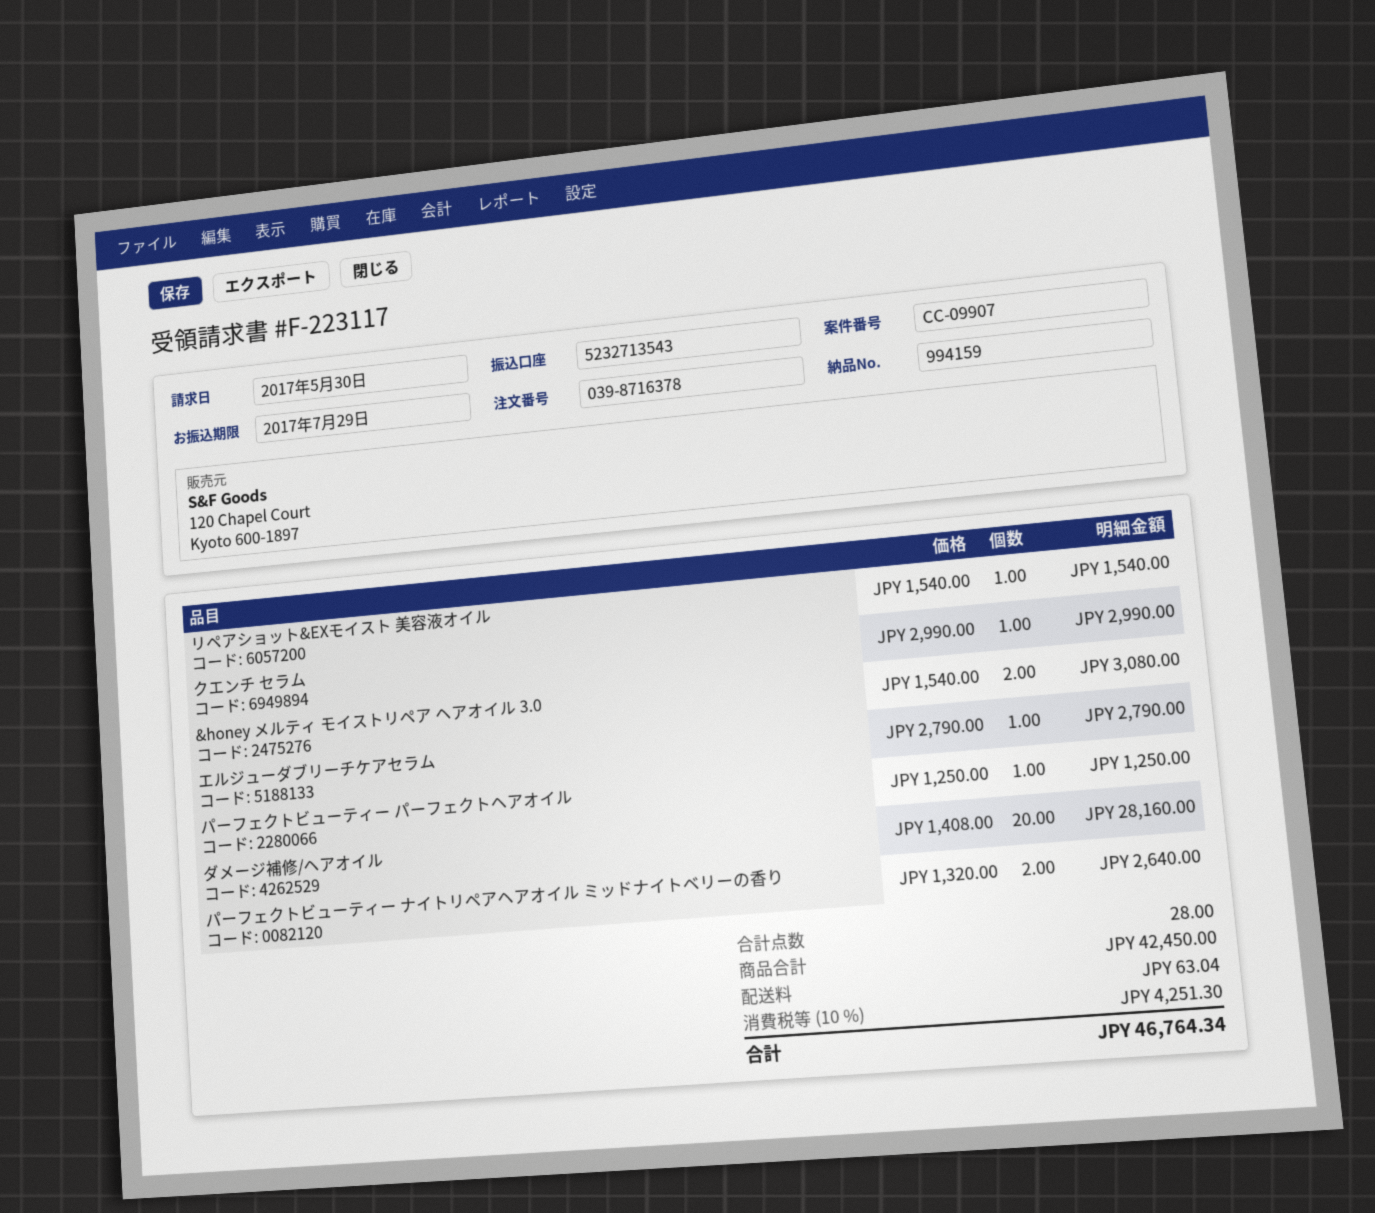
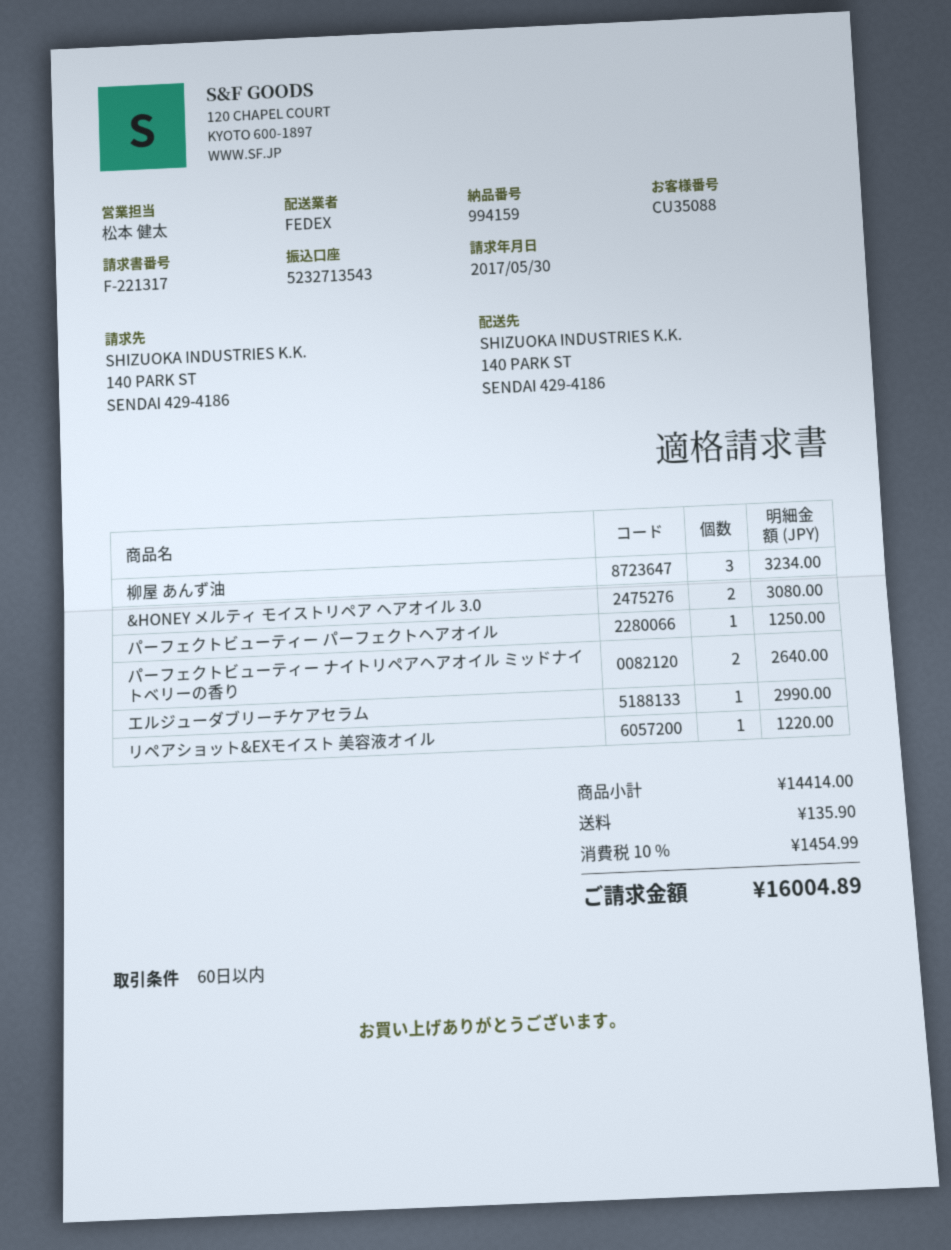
invoice number: F-223117 -> F-221317
リペアショット&EXモイスト 美容液オイル: 1 for 1540.00 -> 1 for 1220.00
クエンチ セラム: 1 for 2990.00 -> none
エルジューダブリーチケアセラム: 1 for 2790.00 -> 1 for 2990.00
ダメージ補修/ヘアオイル: 20 for 28160.00 -> none
柳屋 あんず油: none -> 3 for 3234.00
subtotal: 42450.00 -> 14414.00
shipping: 63.04 -> 135.90
tax: 10% = 4251.30 -> 10% = 1454.99
total: 46764.34 -> 16004.89

